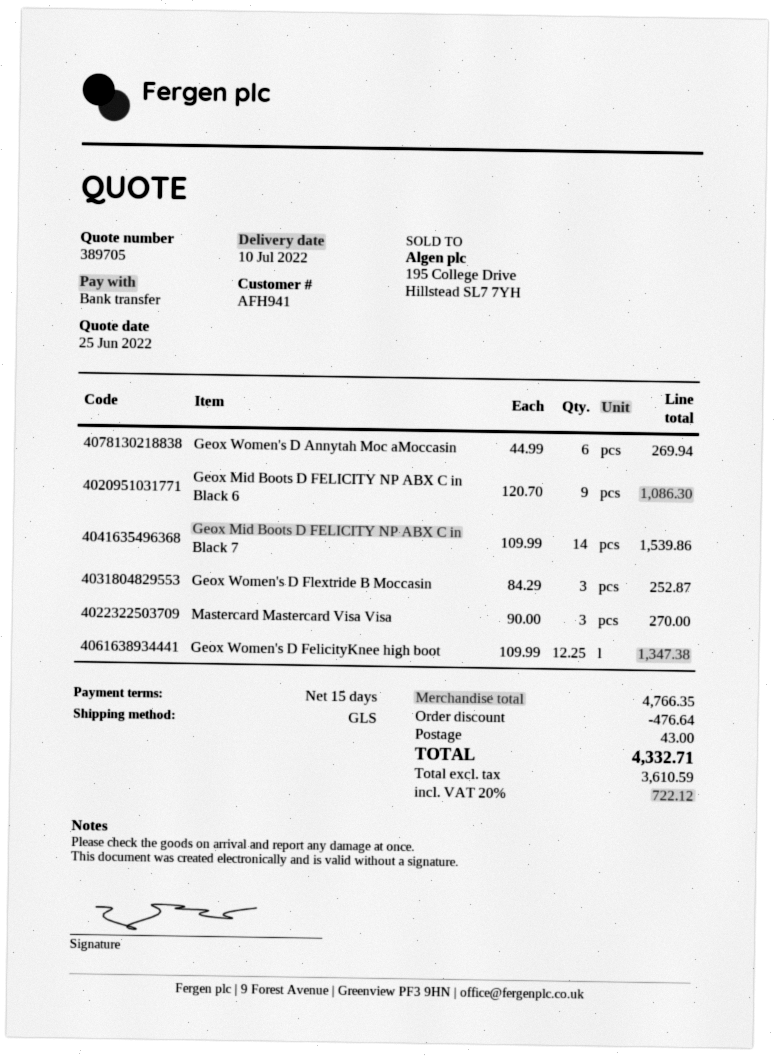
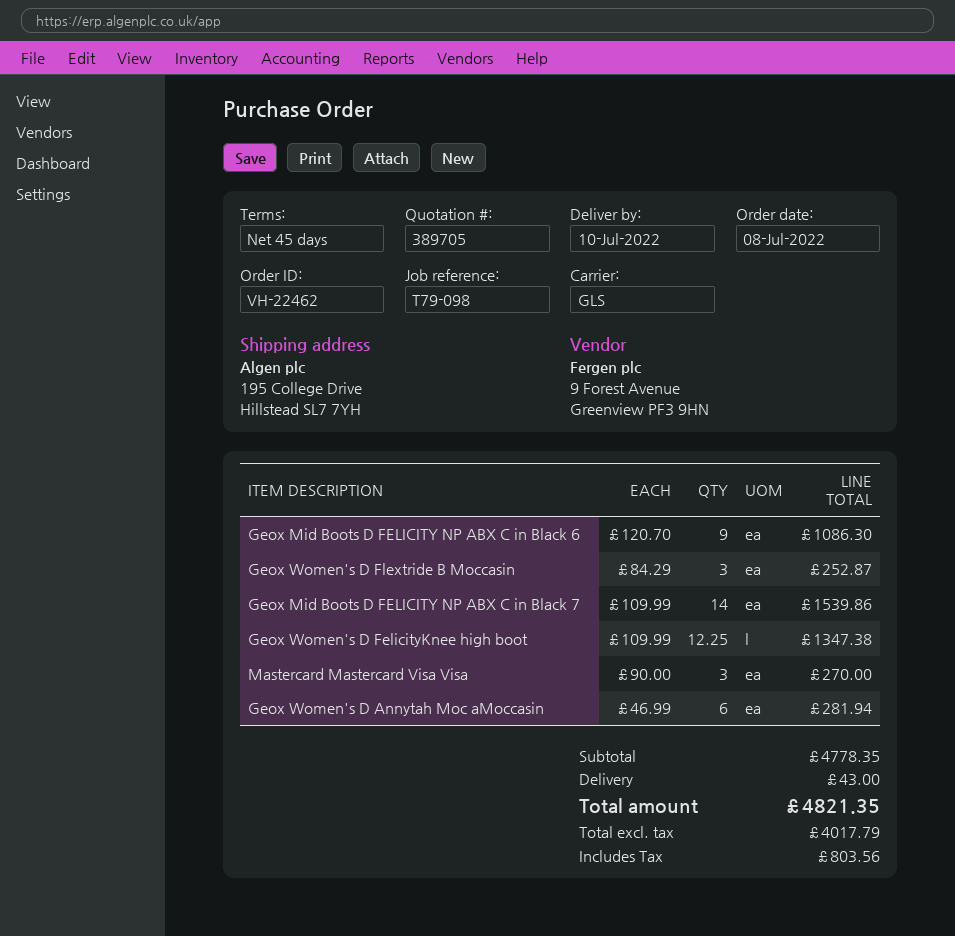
payment terms: 15 days -> 45 days
Geox Women's D Annytah Moc aMoccasin: 6 x 44.99 = 269.94 -> 6 x 46.99 = 281.94
subtotal: 4766.35 -> 4778.35
discount: 476.64 -> none
net: 3610.59 -> 4017.79
tax: 722.12 -> 803.56
total: 4332.71 -> 4821.35

